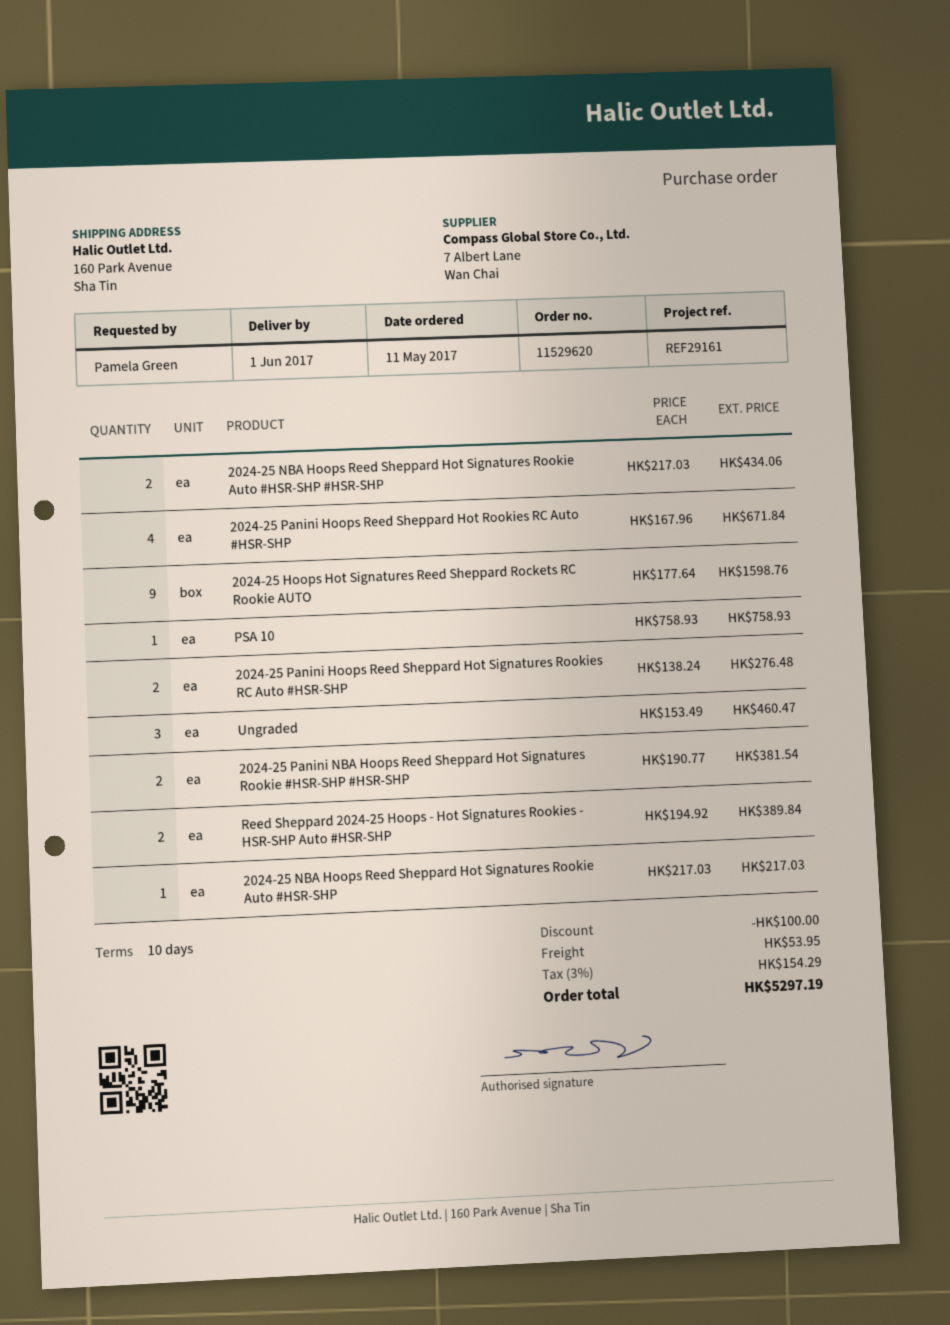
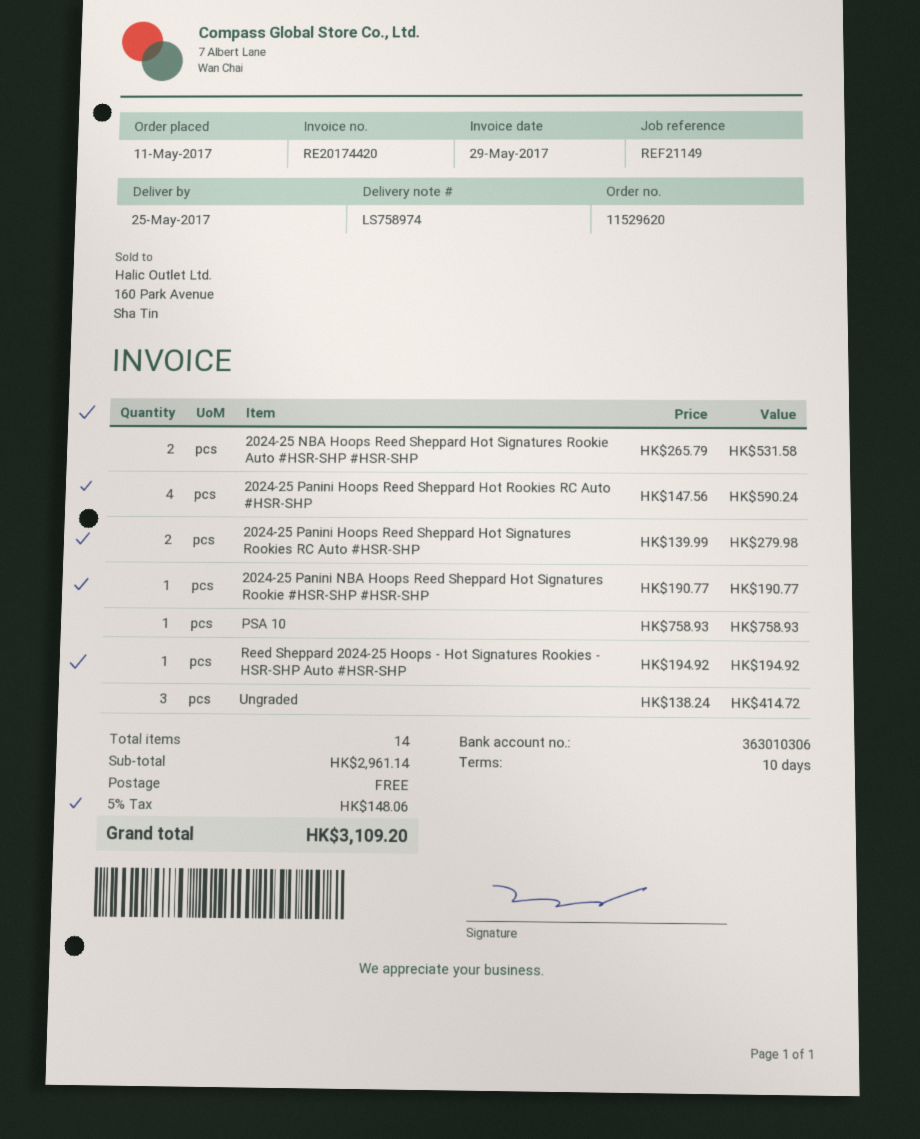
delivery date: 2017-06-01 -> 2017-05-25
reference: REF29161 -> REF21149
2024-25 NBA Hoops Reed Sheppard Hot Signatures Rookie Auto #HSR-SHP #HSR-SHP: 2 x 217.03 = 434.06 -> 2 x 265.79 = 531.58
2024-25 Panini Hoops Reed Sheppard Hot Rookies RC Auto #HSR-SHP: 4 x 167.96 = 671.84 -> 4 x 147.56 = 590.24
2024-25 Hoops Hot Signatures Reed Sheppard Rockets RC Rookie AUTO: 9 x 177.64 = 1598.76 -> none
2024-25 Panini Hoops Reed Sheppard Hot Signatures Rookies RC Auto #HSR-SHP: 2 x 138.24 = 276.48 -> 2 x 139.99 = 279.98
Ungraded: 3 x 153.49 = 460.47 -> 3 x 138.24 = 414.72
2024-25 Panini NBA Hoops Reed Sheppard Hot Signatures Rookie #HSR-SHP #HSR-SHP: 2 x 190.77 = 381.54 -> 1 x 190.77 = 190.77
Reed Sheppard 2024-25 Hoops - Hot Signatures Rookies - HSR-SHP Auto #HSR-SHP: 2 x 194.92 = 389.84 -> 1 x 194.92 = 194.92
2024-25 NBA Hoops Reed Sheppard Hot Signatures Rookie Auto #HSR-SHP: 1 x 217.03 = 217.03 -> none
discount: 100.00 -> none
shipping: 53.95 -> 0.00
tax: 3% = 154.29 -> 5% = 148.06
total: 5297.19 -> 3109.20

